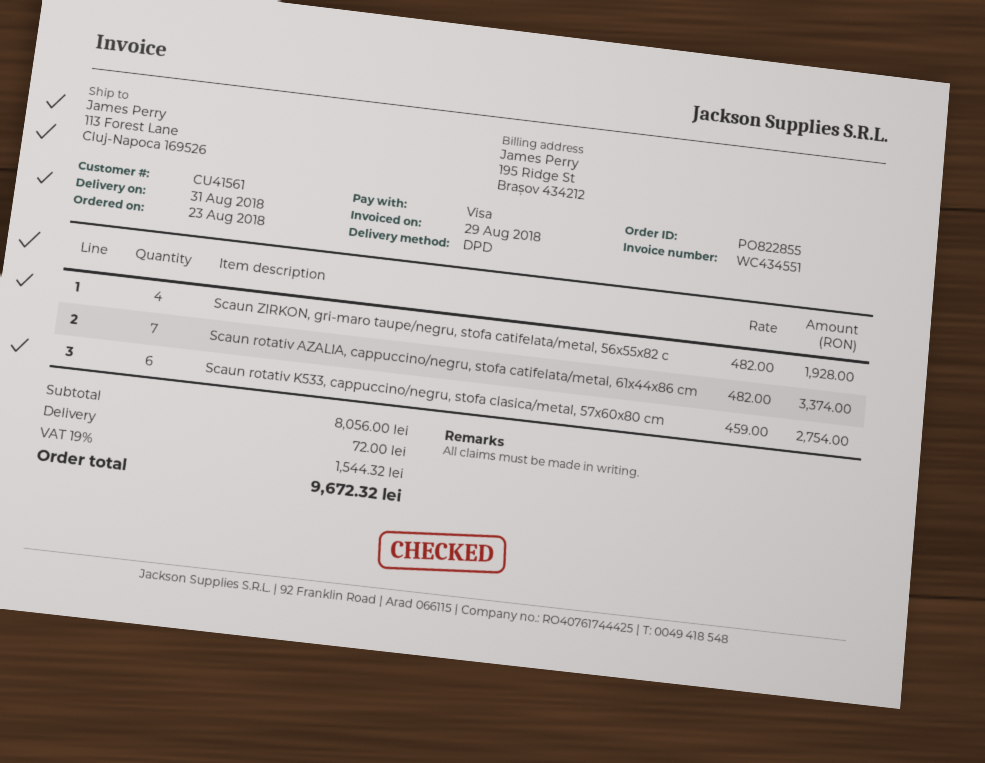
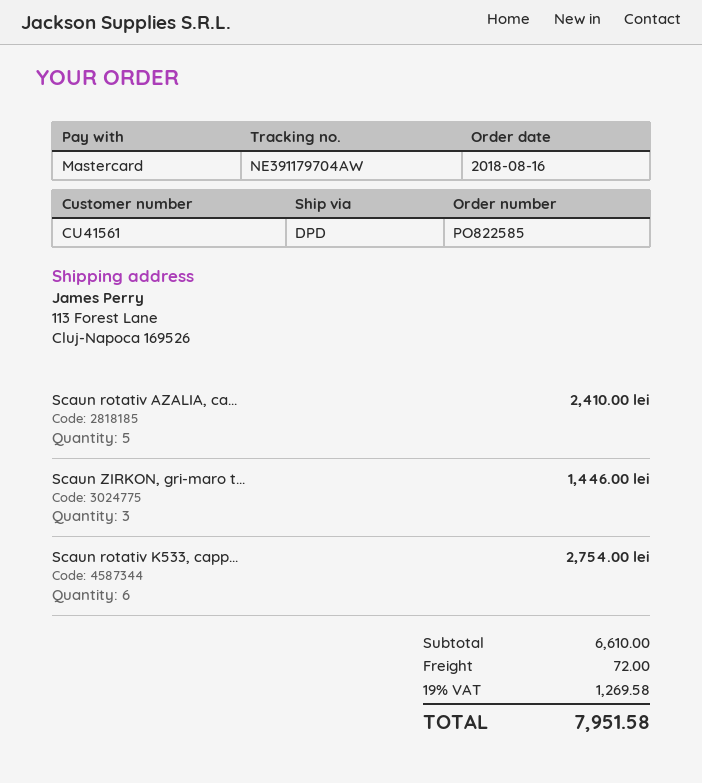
order number: PO822855 -> PO822585
order date: 2018-08-23 -> 2018-08-16
payment method: Visa -> Mastercard
Scaun ZIRKON, gri-maro taupe/negru, stofa catifelata/metal, 56x55x82 c: 4 for 1928.00 -> 3 for 1446.00
Scaun rotativ AZALIA, cappuccino/negru, stofa catifelata/metal, 61x44x86 cm: 7 for 3374.00 -> 5 for 2410.00
subtotal: 8056.00 -> 6610.00
tax: 19% = 1544.32 -> 19% = 1269.58
total: 9672.32 -> 7951.58

